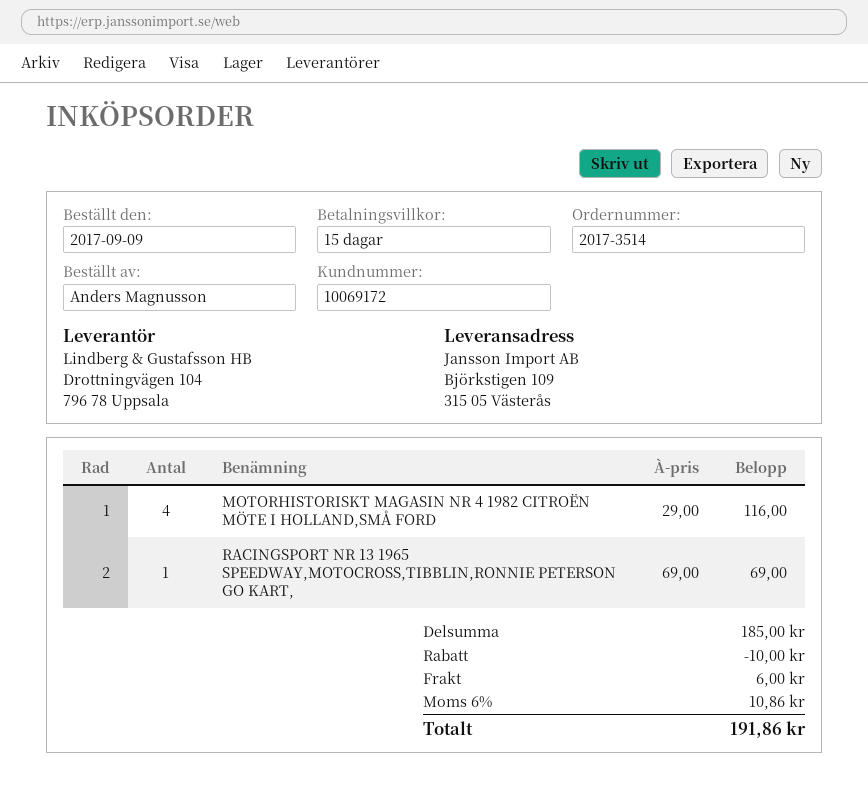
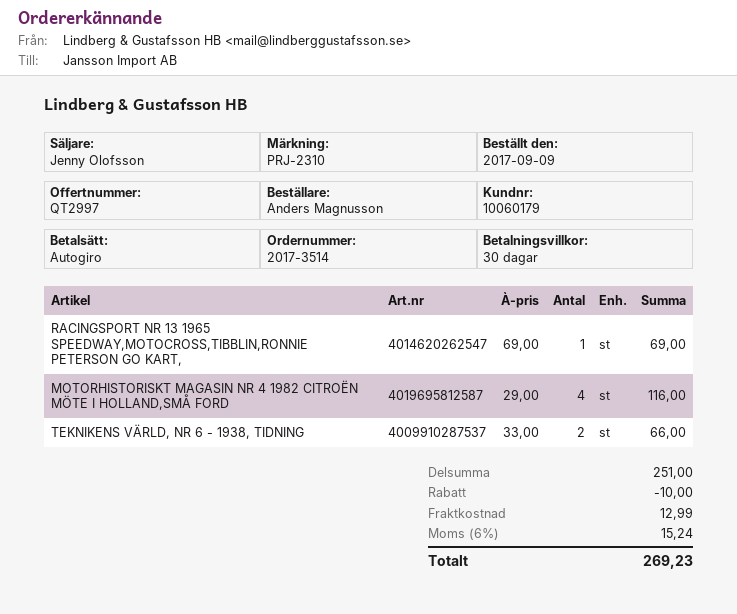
payment terms: 15 days -> 30 days
customer number: 10069172 -> 10060179
TEKNIKENS VÄRLD, NR 6 - 1938, TIDNING: none -> 2 x 33.00 = 66.00
subtotal: 185.00 -> 251.00
shipping: 6.00 -> 12.99
tax: 6% = 10.86 -> 6% = 15.24
total: 191.86 -> 269.23

